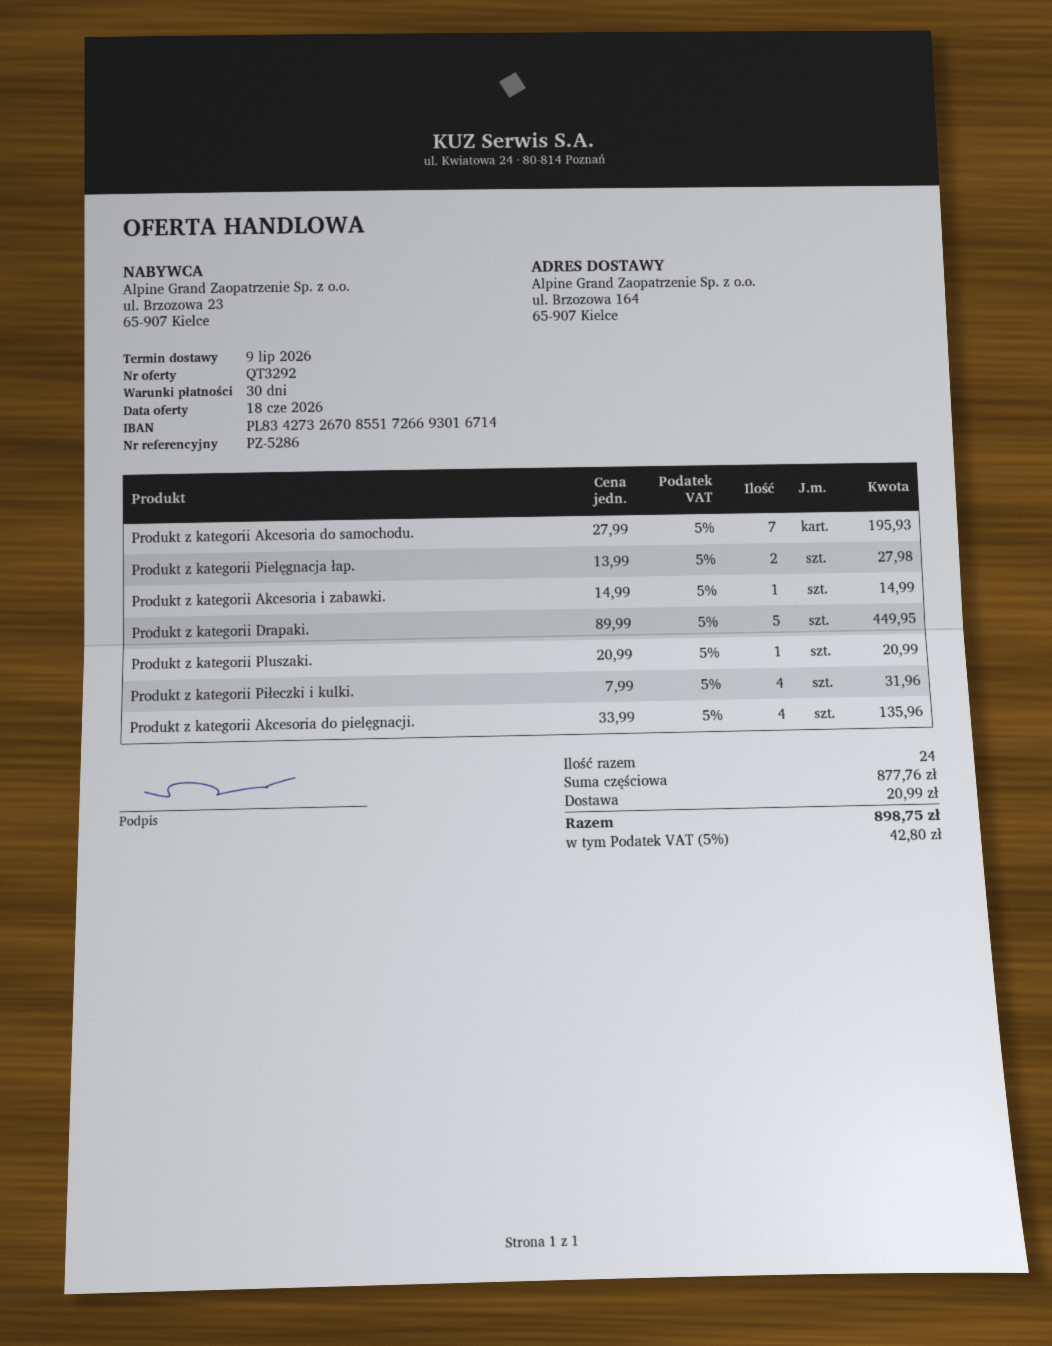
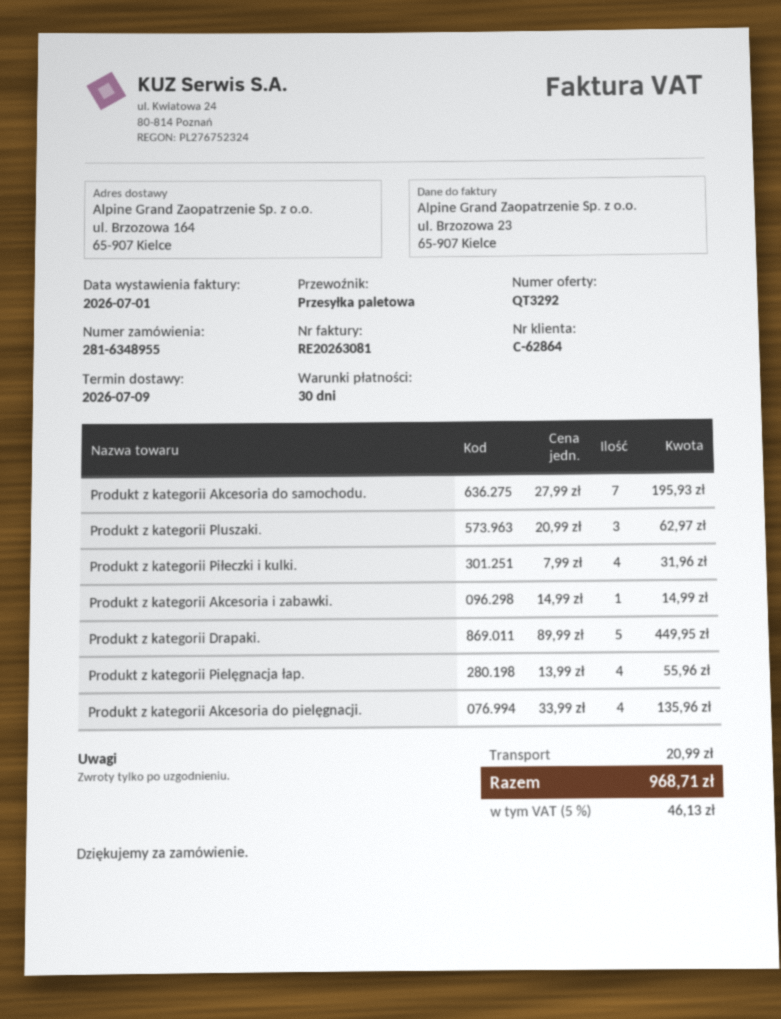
Produkt z kategorii Pielęgnacja łap.: 2 x 13.99 = 27.98 -> 4 x 13.99 = 55.96
Produkt z kategorii Pluszaki.: 1 x 20.99 = 20.99 -> 3 x 20.99 = 62.97
tax: 5% = 42.80 -> 5% = 46.13
total: 898.75 -> 968.71

